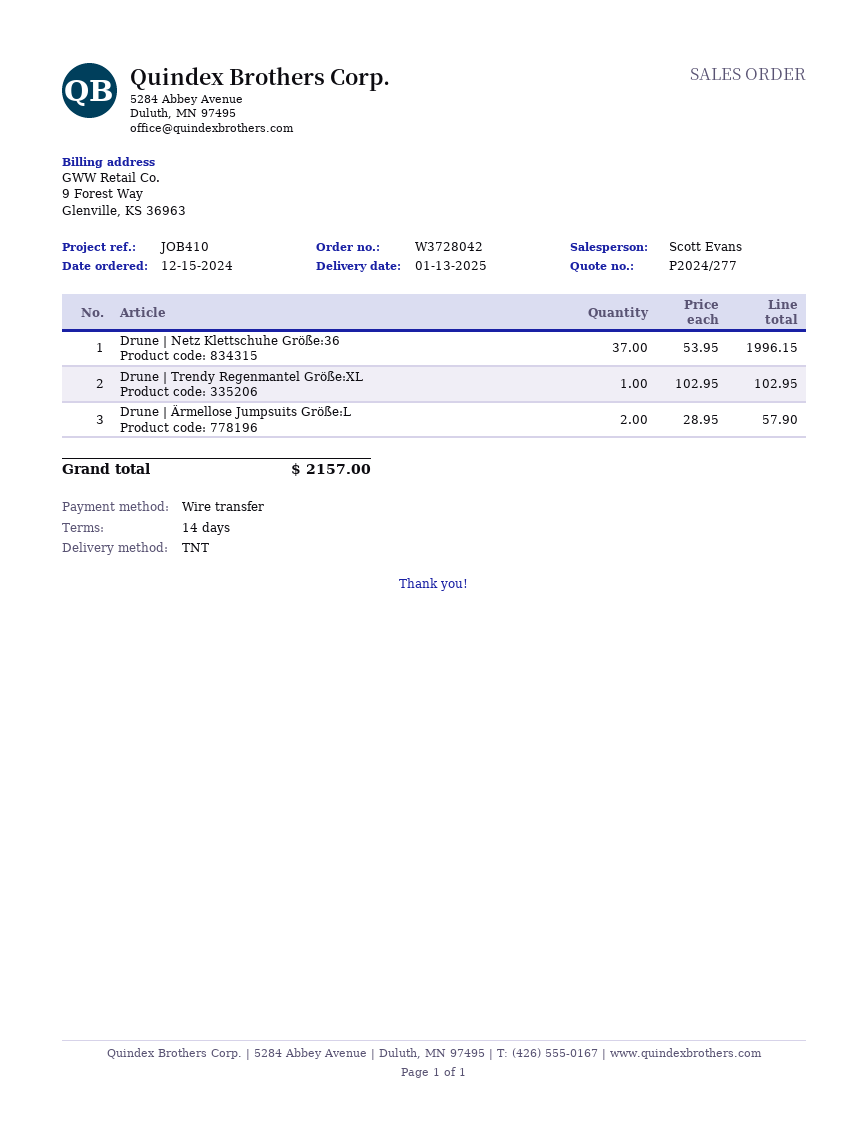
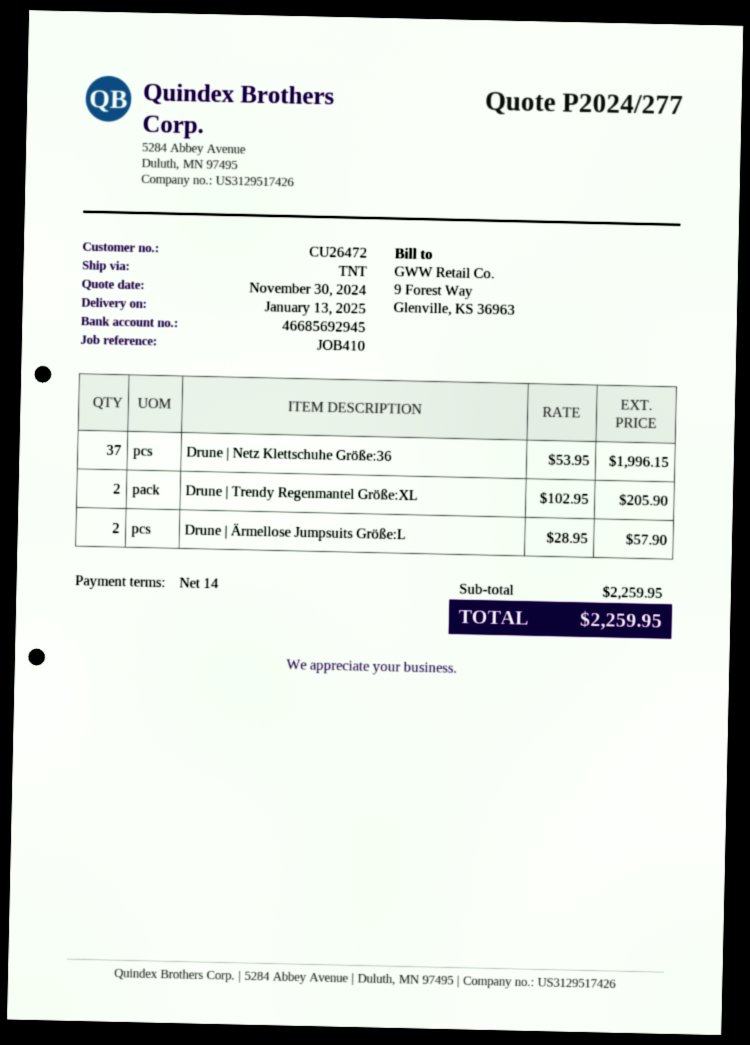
Drune | Trendy Regenmantel Größe:XL: 1 x 102.95 = 102.95 -> 2 x 102.95 = 205.90
total: 2157.00 -> 2259.95

